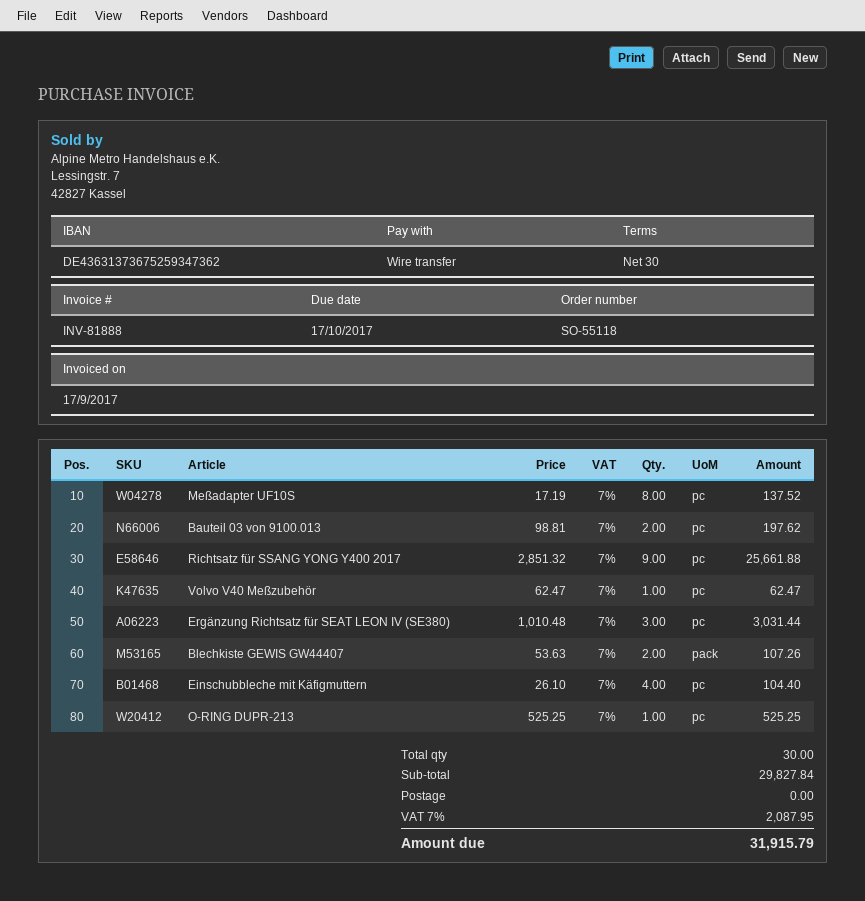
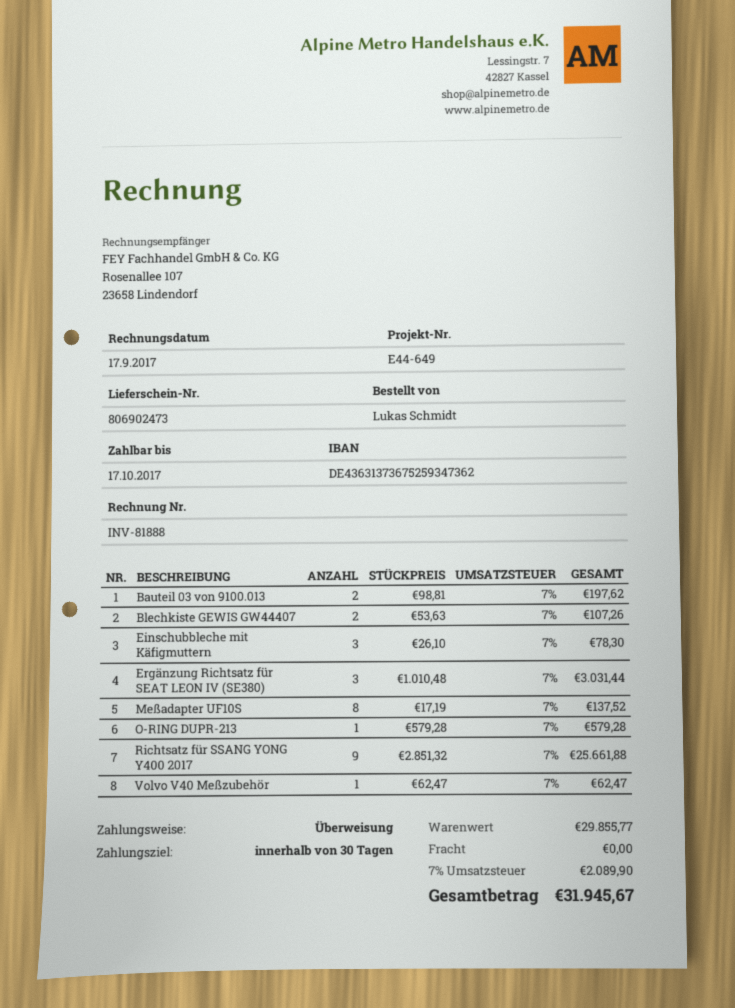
Einschubbleche mit Käfigmuttern: 4 x 26.10 = 104.40 -> 3 x 26.10 = 78.30
O-RING DUPR-213: 1 x 525.25 = 525.25 -> 1 x 579.28 = 579.28
subtotal: 29827.84 -> 29855.77
tax: 7% = 2087.95 -> 7% = 2089.90
total: 31915.79 -> 31945.67

